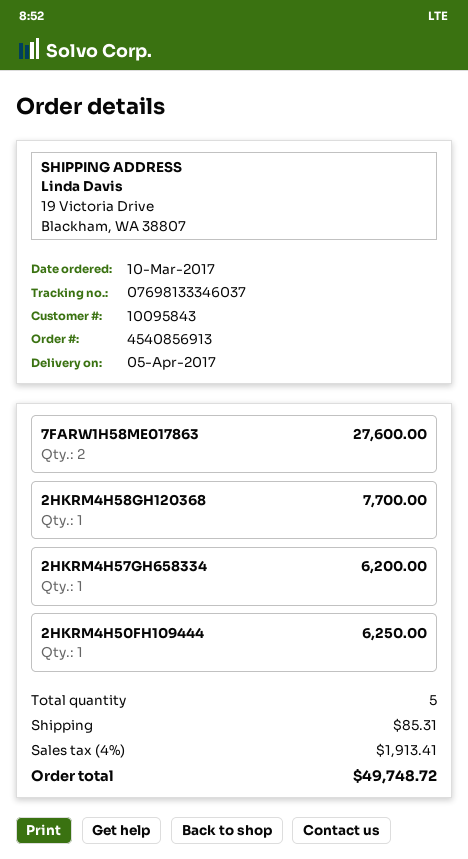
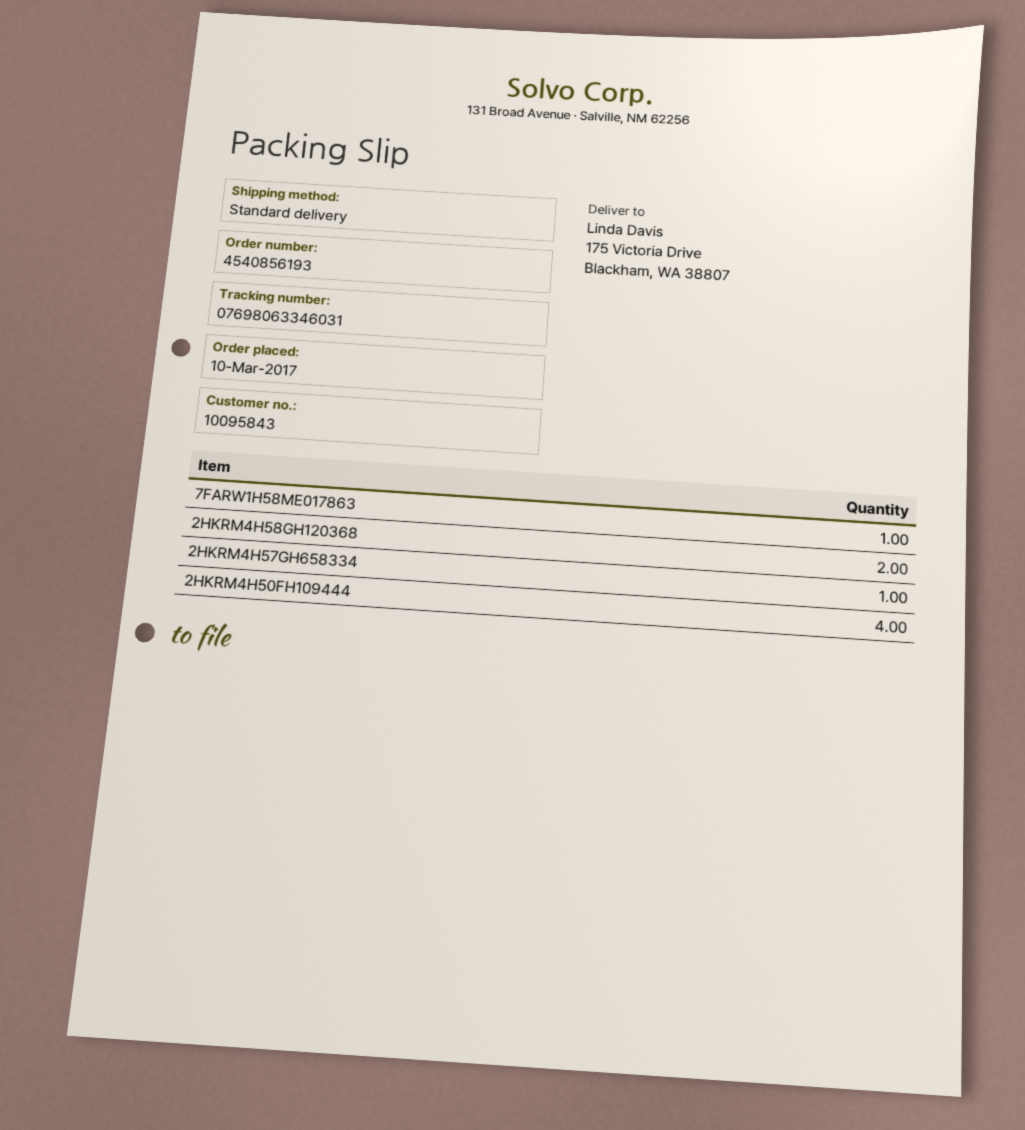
order number: 4540856913 -> 4540856193
tracking number: 07698133346037 -> 07698063346031
ship to: 19 Victoria Drive, Blackham, WA 38807 -> 175 Victoria Drive, Blackham, WA 38807
7FARW1H58ME017863: 2 -> 1
2HKRM4H58GH120368: 1 -> 2
2HKRM4H50FH109444: 1 -> 4

